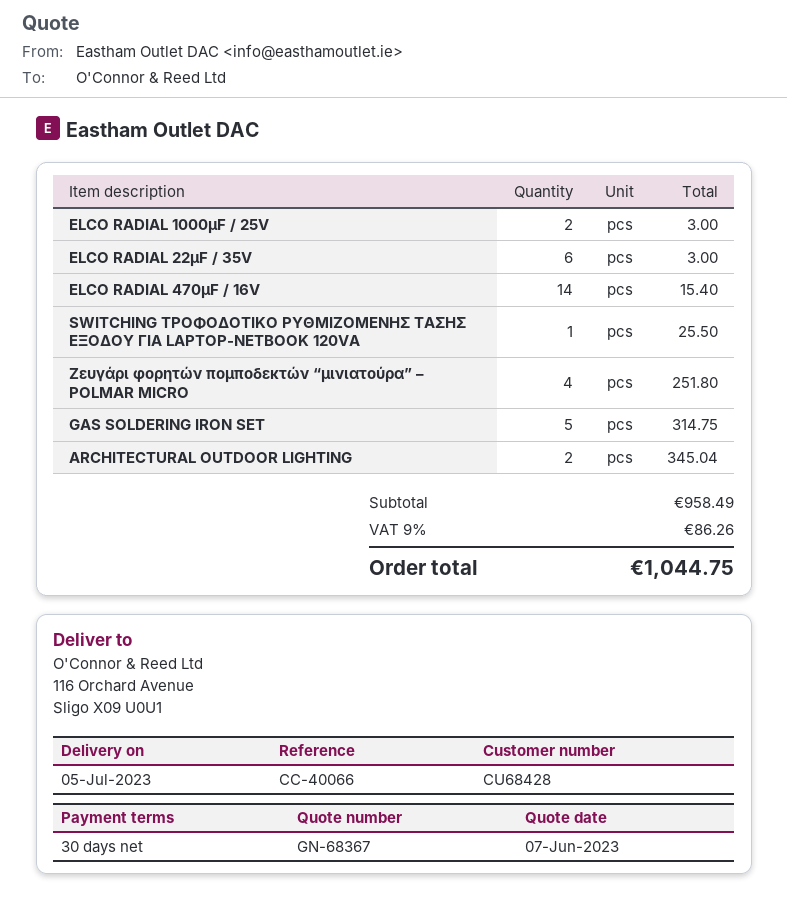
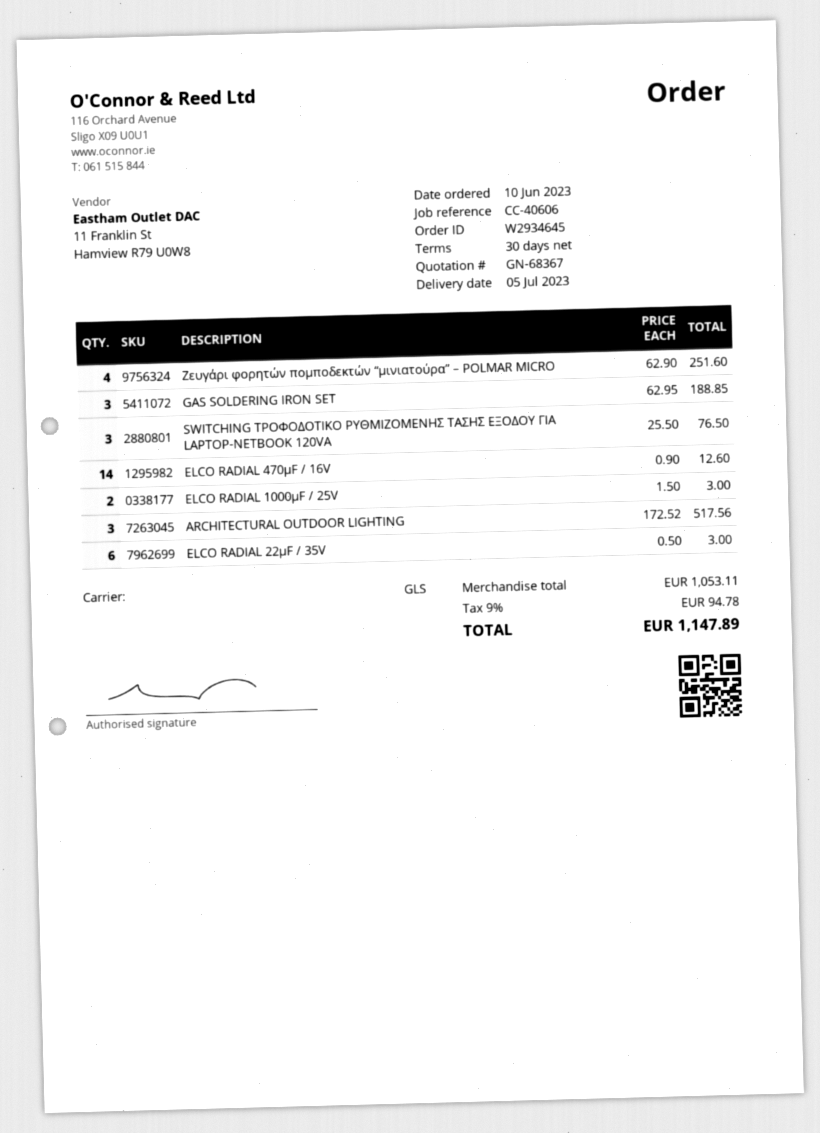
reference: CC-40066 -> CC-40606
ELCO RADIAL 470µF / 16V: 14 for 15.40 -> 14 for 12.60
SWITCHING ΤΡΟΦΟΔΟΤΙΚΟ ΡΥΘΜΙΖΟΜΕΝΗΣ ΤΑΣΗΣ ΕΞΟΔΟΥ ΓΙΑ LAPTOP-NETBOOK 120VA: 1 for 25.50 -> 3 for 76.50
Ζευγάρι φορητών πομποδεκτών “μινιατούρα” – POLMAR MICRO: 4 for 251.80 -> 4 for 251.60
GAS SOLDERING IRON SET: 5 for 314.75 -> 3 for 188.85
ARCHITECTURAL OUTDOOR LIGHTING: 2 for 345.04 -> 3 for 517.56
subtotal: 958.49 -> 1053.11
tax: 9% = 86.26 -> 9% = 94.78
total: 1044.75 -> 1147.89

